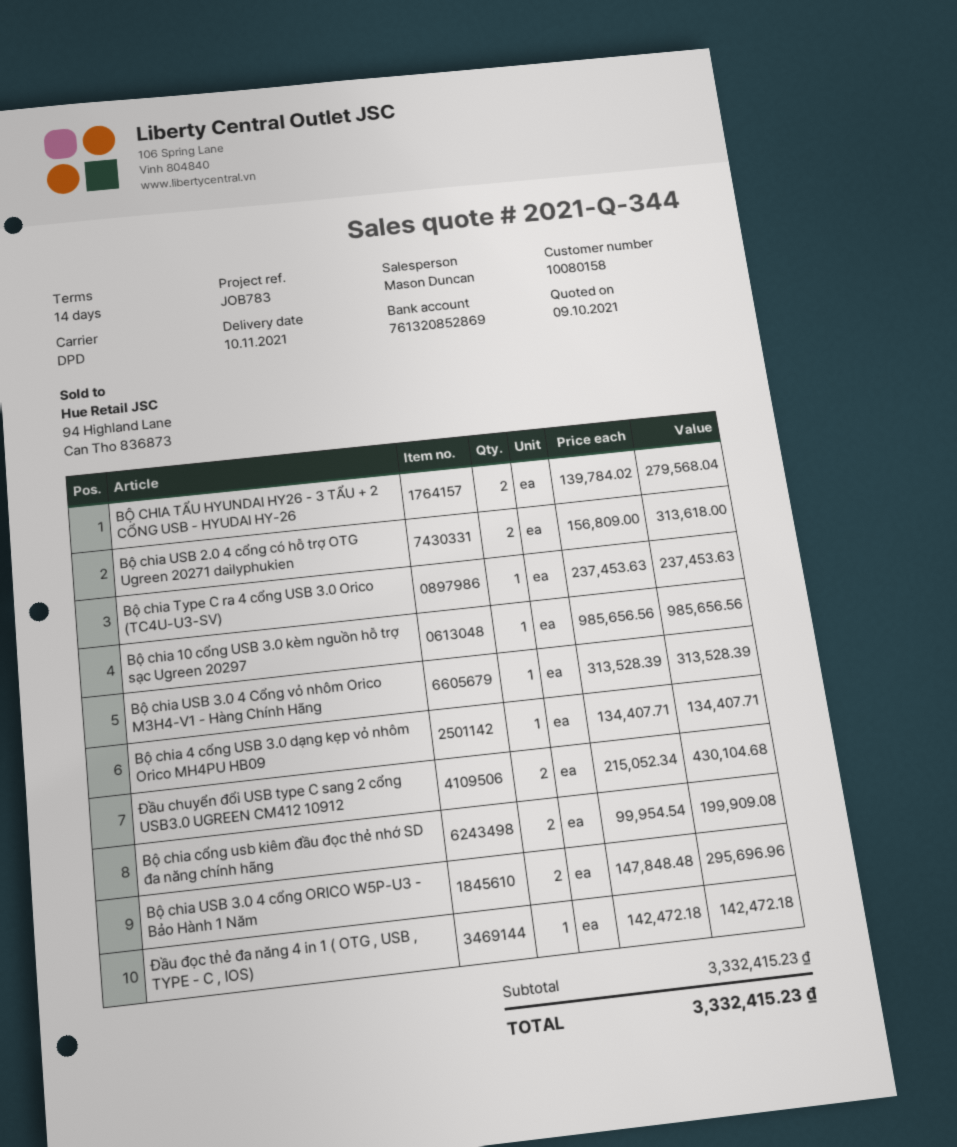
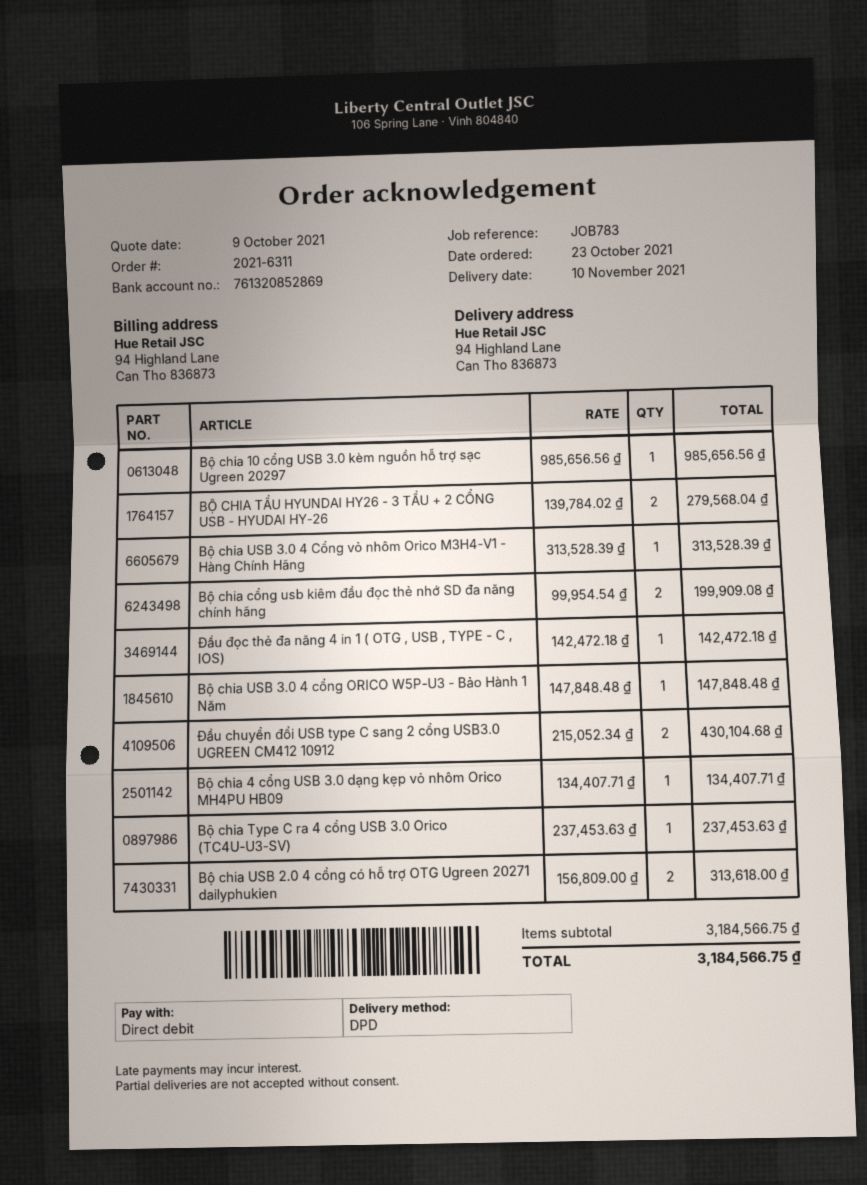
Bộ chia USB 3.0 4 cổng ORICO W5P-U3 - Bảo Hành 1 Năm: 2 x 147848.48 = 295696.96 -> 1 x 147848.48 = 147848.48
subtotal: 3332415.23 -> 3184566.75
total: 3332415.23 -> 3184566.75

